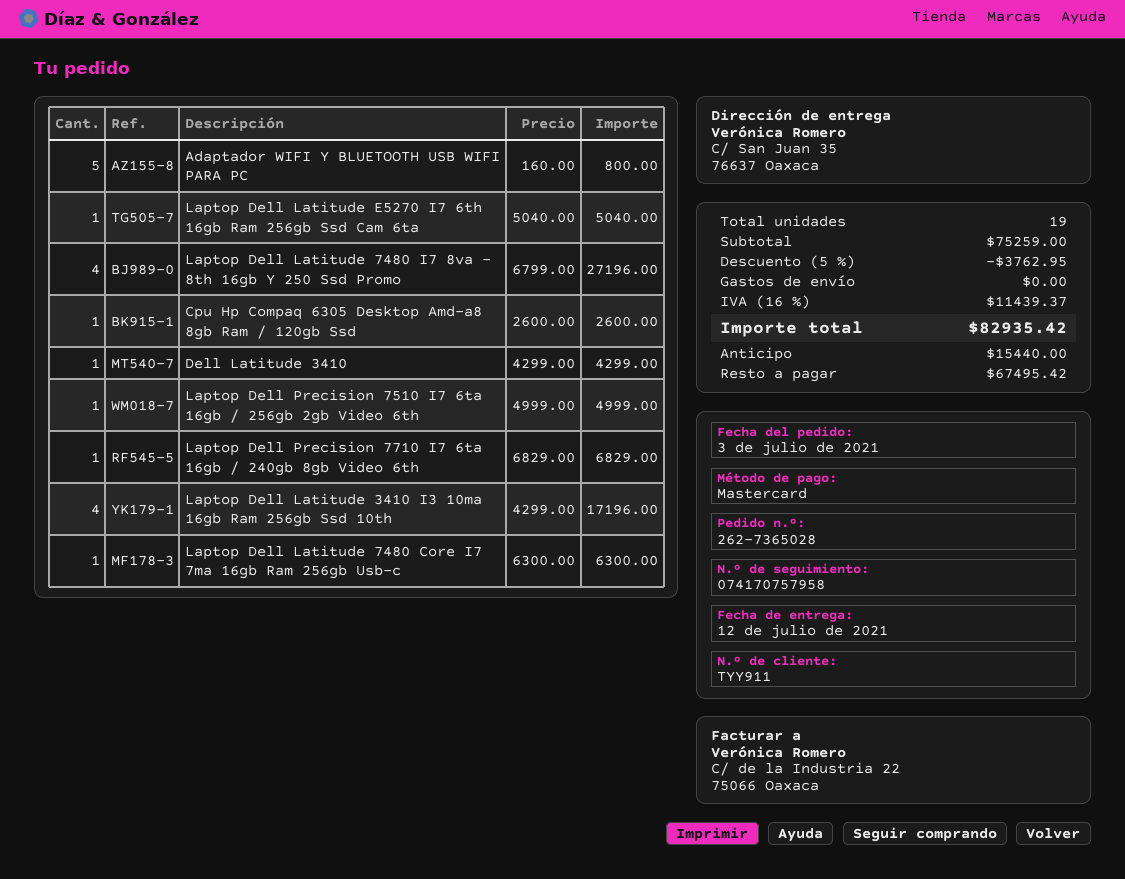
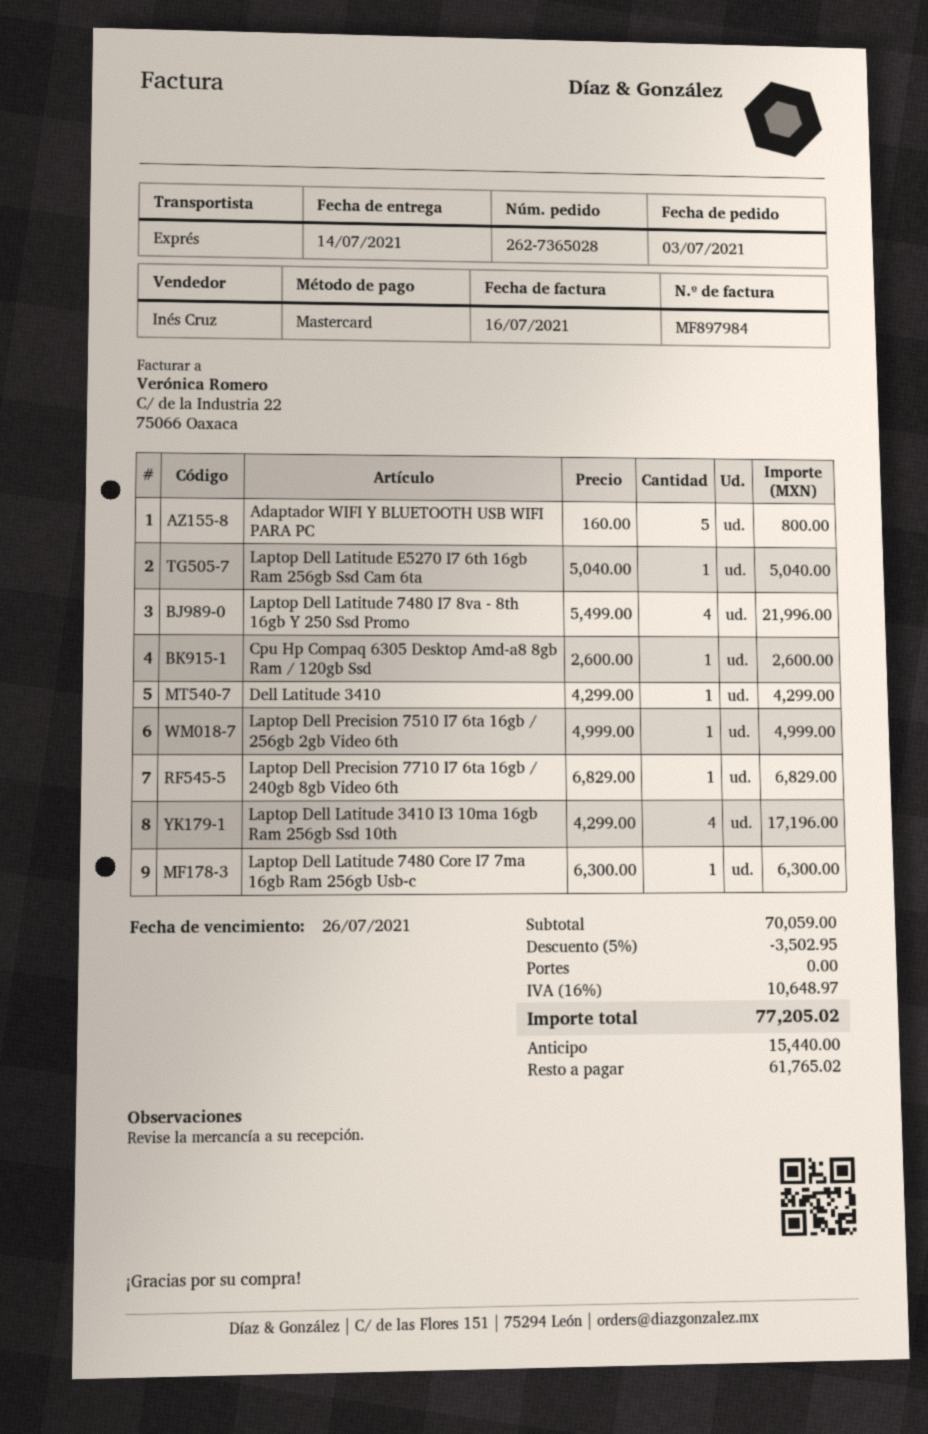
delivery date: 2021-07-12 -> 2021-07-14
Laptop Dell Latitude 7480 I7 8va - 8th 16gb Y 250 Ssd Promo: 4 x 6799.00 = 27196.00 -> 4 x 5499.00 = 21996.00
subtotal: 75259.00 -> 70059.00
discount: 5% = 3762.95 -> 5% = 3502.95
tax: 16% = 11439.37 -> 16% = 10648.97
total: 82935.42 -> 77205.02
balance: 67495.42 -> 61765.02

